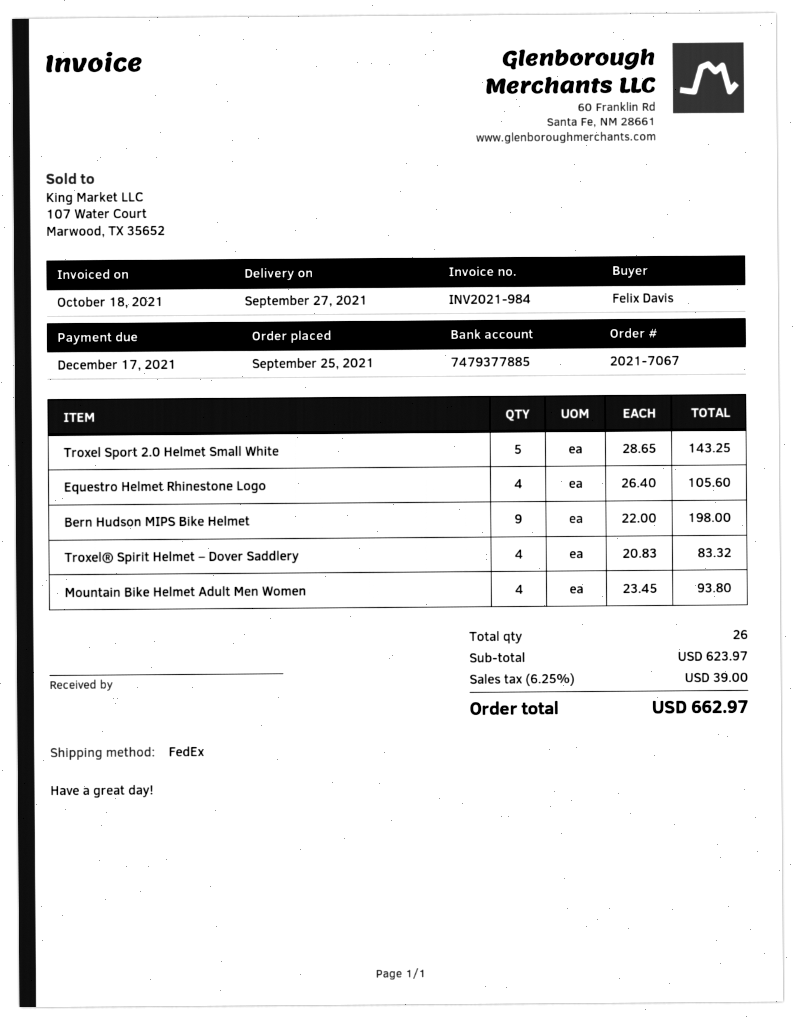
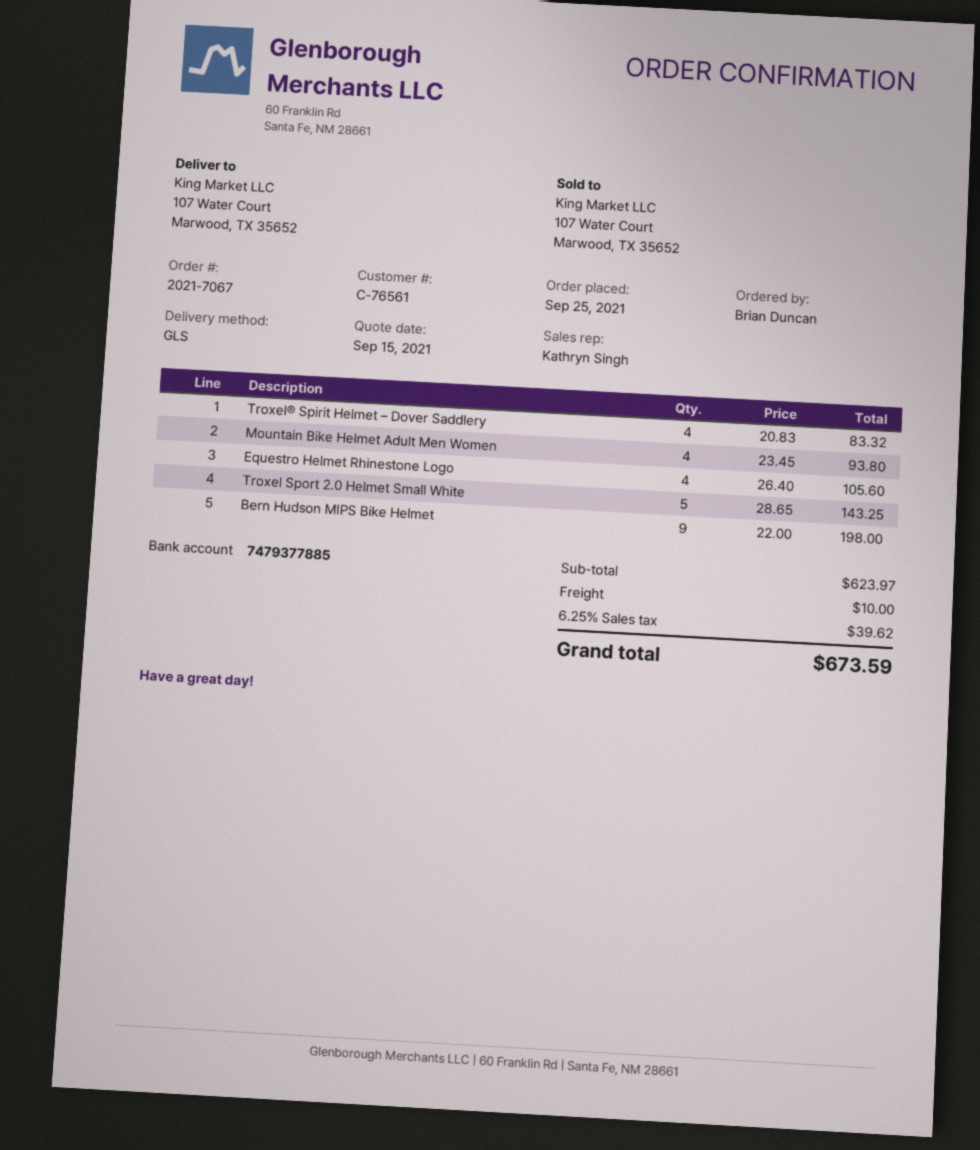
ordered by: Felix Davis -> Brian Duncan
shipping method: FedEx -> GLS
shipping: none -> 10.00
tax: 6.25% = 39.00 -> 6.25% = 39.62
total: 662.97 -> 673.59

